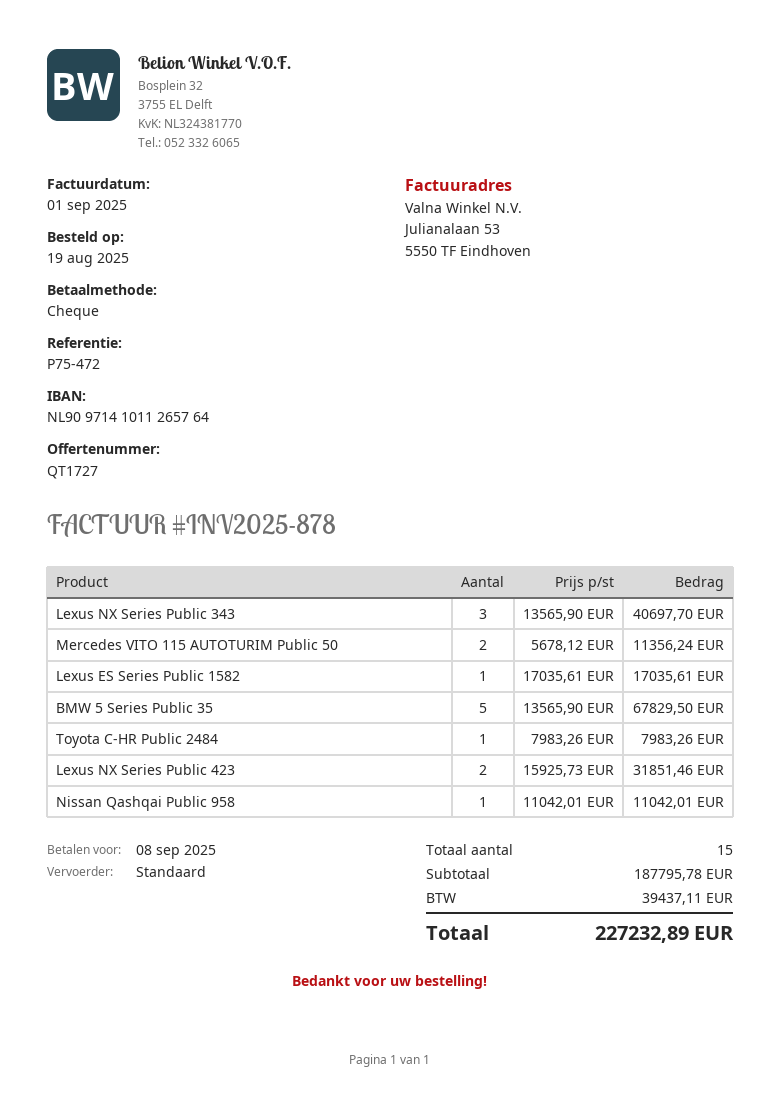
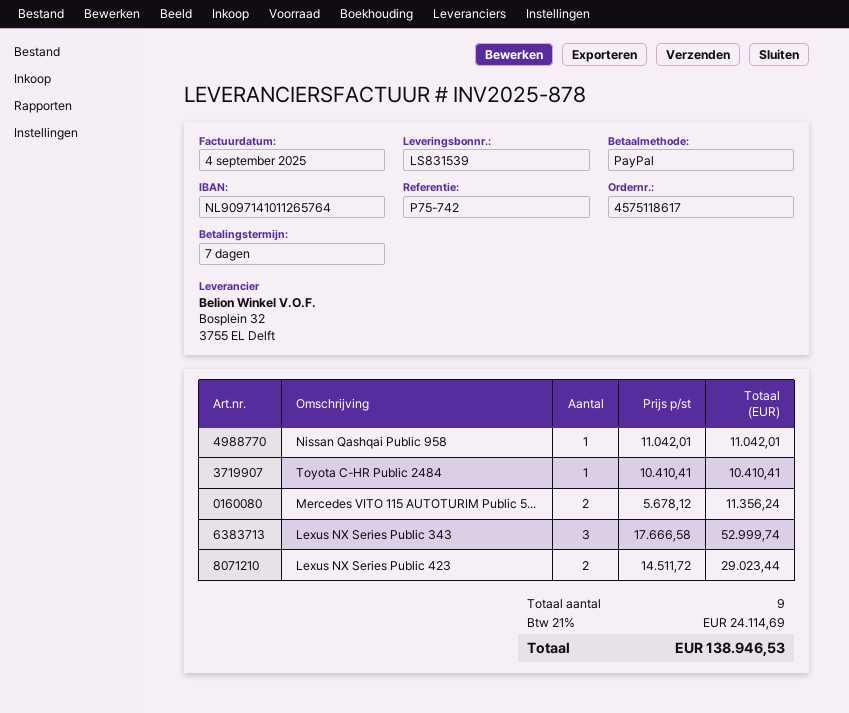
invoice date: 2025-09-01 -> 2025-09-04
reference: P75-472 -> P75-742
payment method: cheque -> PayPal
Lexus NX Series Public 343: 3 x 13565.90 = 40697.70 -> 3 x 17666.58 = 52999.74
Lexus ES Series Public 1582: 1 x 17035.61 = 17035.61 -> none
BMW 5 Series Public 35: 5 x 13565.90 = 67829.50 -> none
Toyota C-HR Public 2484: 1 x 7983.26 = 7983.26 -> 1 x 10410.41 = 10410.41
Lexus NX Series Public 423: 2 x 15925.73 = 31851.46 -> 2 x 14511.72 = 29023.44
total quantity: 15 -> 9
tax: 39437.11 -> 24114.69
total: 227232.89 -> 138946.53

